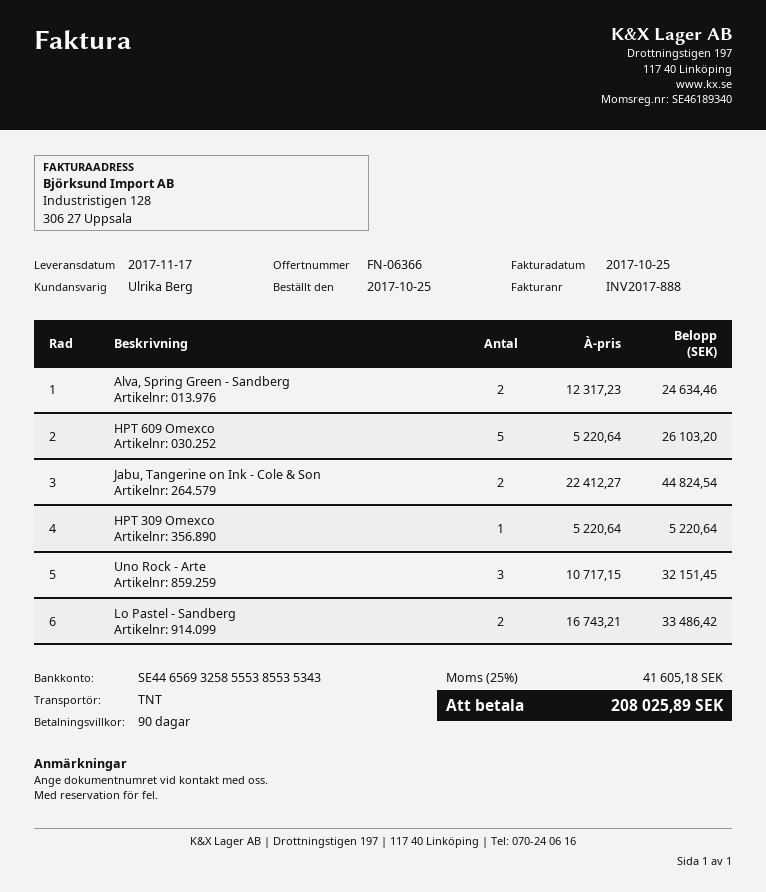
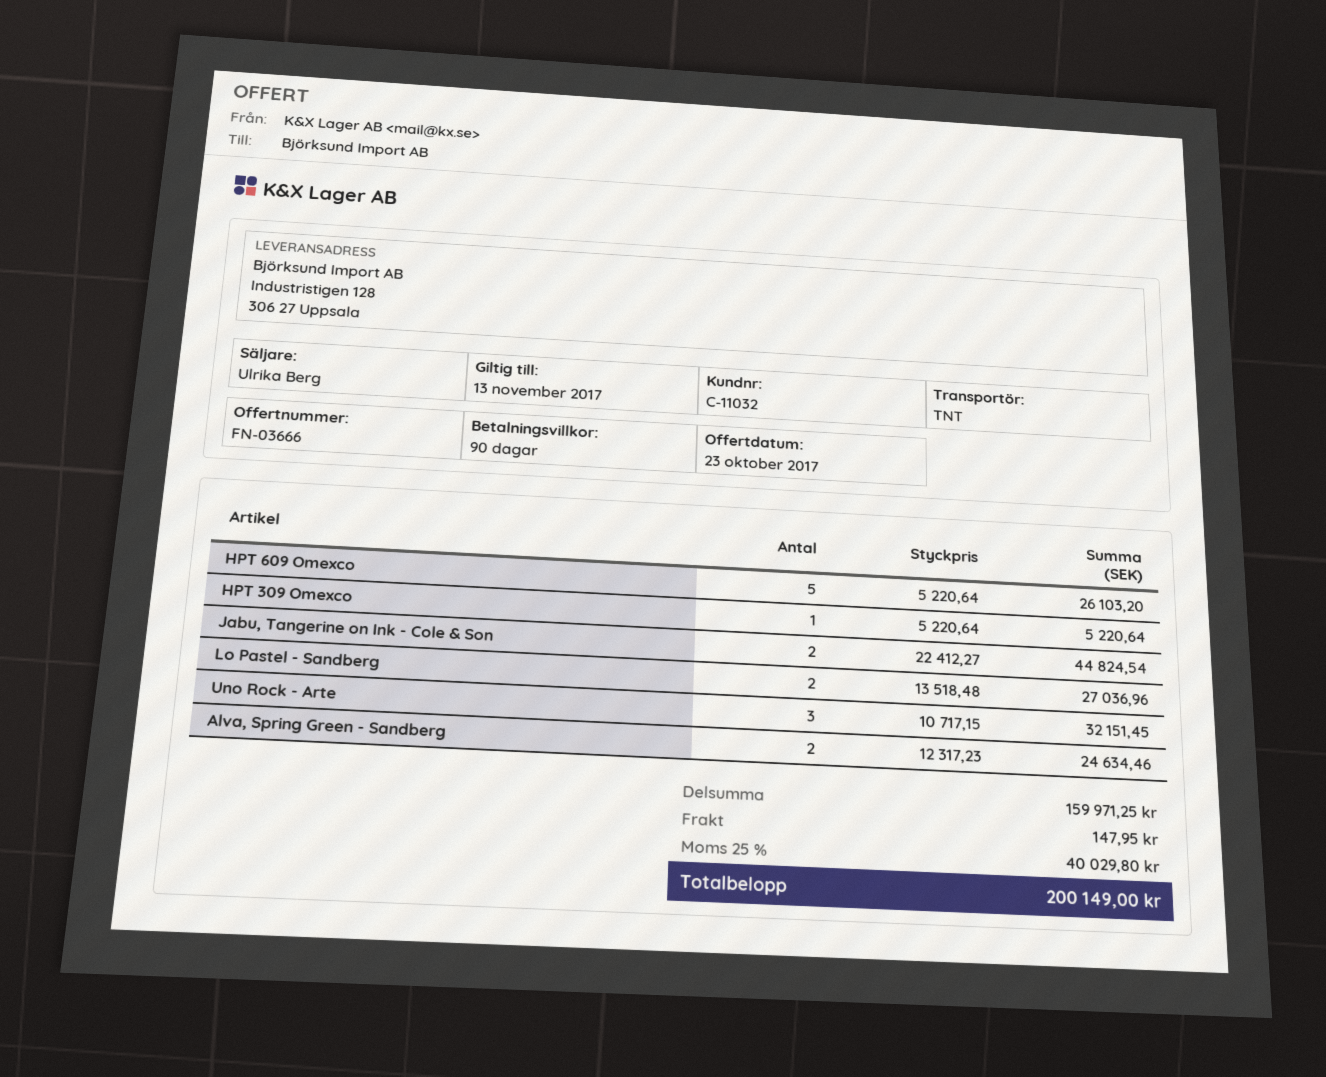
quote number: FN-06366 -> FN-03666
Lo Pastel - Sandberg: 2 x 16743.21 = 33486.42 -> 2 x 13518.48 = 27036.96
shipping: none -> 147.95
tax: 25% = 41605.18 -> 25% = 40029.80
total: 208025.89 -> 200149.00

